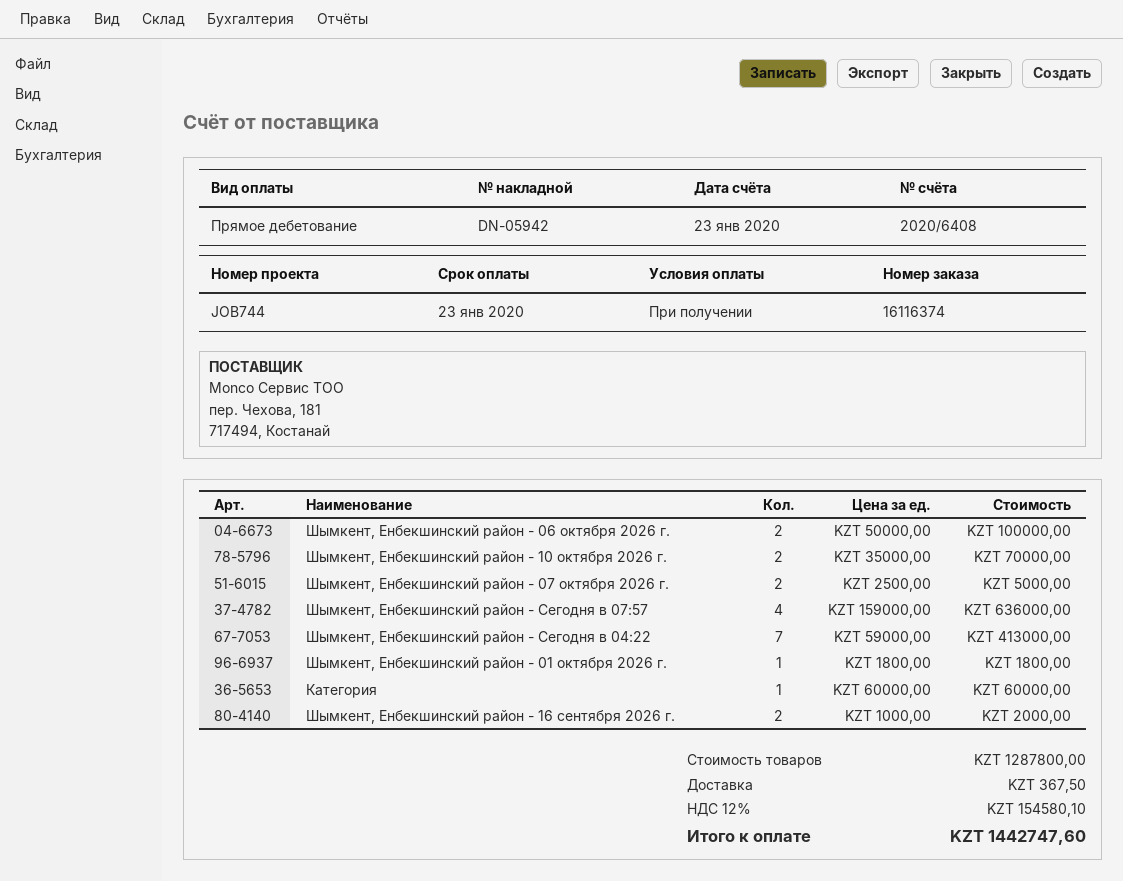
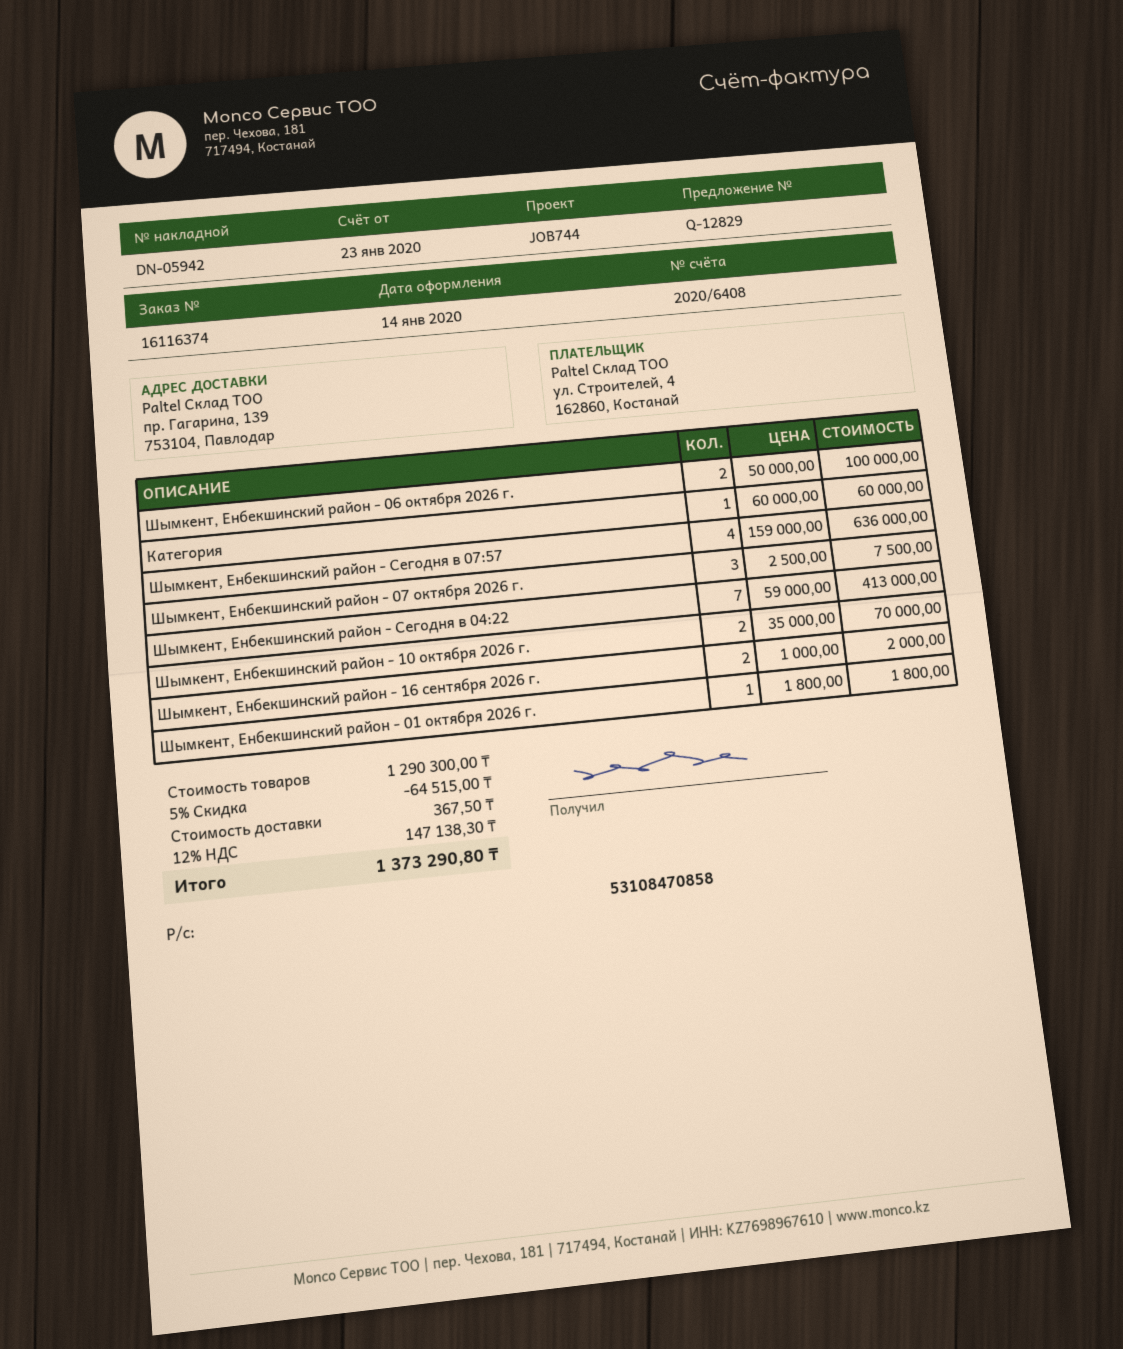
Шымкент, Енбекшинский район - 07 октября 2026 г.: 2 x 2500.00 = 5000.00 -> 3 x 2500.00 = 7500.00
subtotal: 1287800.00 -> 1290300.00
discount: none -> 5% = 64515.00
tax: 12% = 154580.10 -> 12% = 147138.30
total: 1442747.60 -> 1373290.80

